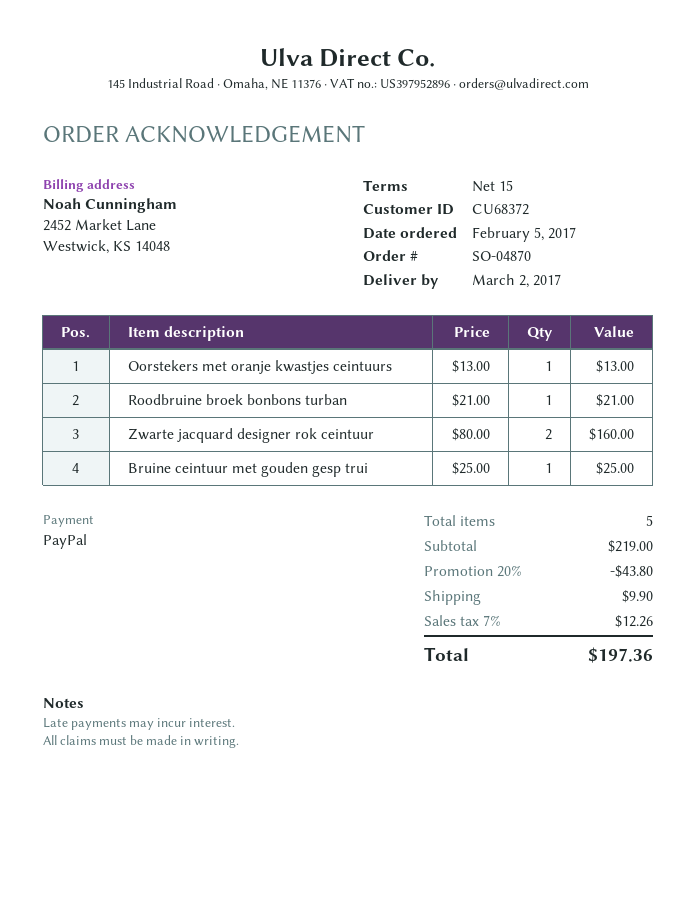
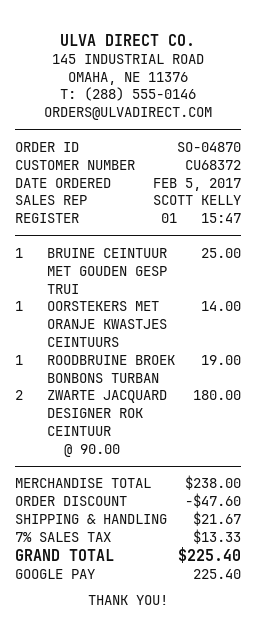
payment method: PayPal -> Google Pay
Oorstekers met oranje kwastjes ceintuurs: 1 x 13.00 = 13.00 -> 1 x 14.00 = 14.00
Roodbruine broek bonbons turban: 1 x 21.00 = 21.00 -> 1 x 19.00 = 19.00
Zwarte jacquard designer rok ceintuur: 2 x 80.00 = 160.00 -> 2 x 90.00 = 180.00
subtotal: 219.00 -> 238.00
discount: 43.80 -> 47.60
shipping: 9.90 -> 21.67
tax: 7% = 12.26 -> 7% = 13.33
total: 197.36 -> 225.40

